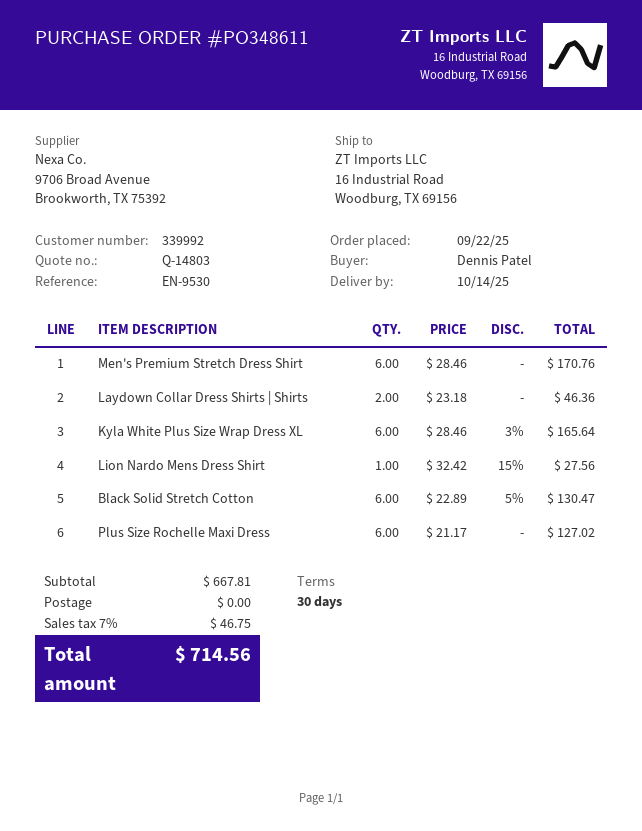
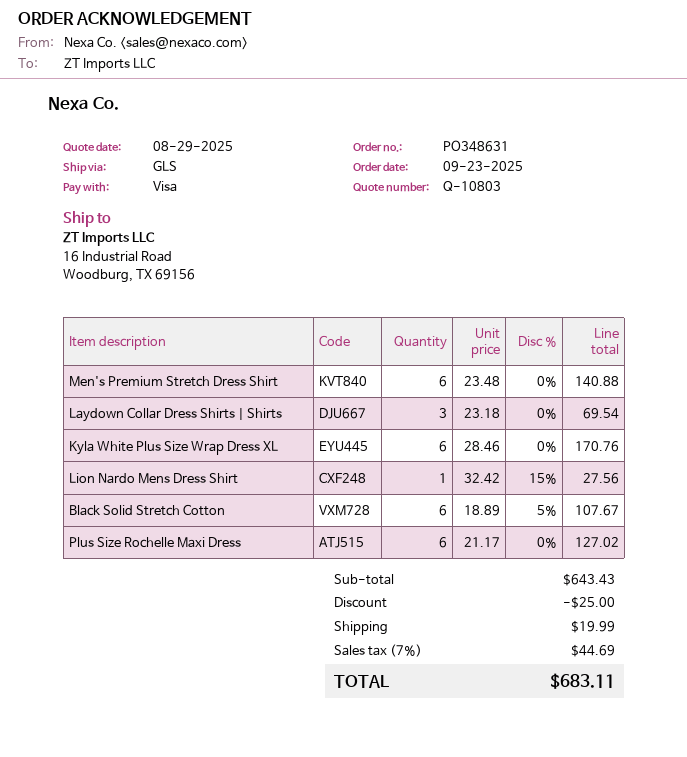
quote number: Q-14803 -> Q-10803
order number: PO348611 -> PO348631
order date: 2025-09-22 -> 2025-09-23
Men's Premium Stretch Dress Shirt: 6 x 28.46 = 170.76 -> 6 x 23.48 = 140.88
Laydown Collar Dress Shirts | Shirts: 2 x 23.18 = 46.36 -> 3 x 23.18 = 69.54
Kyla White Plus Size Wrap Dress XL: 6 x 28.46 - 3% = 165.64 -> 6 x 28.46 = 170.76
Black Solid Stretch Cotton: 6 x 22.89 - 5% = 130.47 -> 6 x 18.89 - 5% = 107.67
subtotal: 667.81 -> 643.43
discount: none -> 25.00
shipping: 0.00 -> 19.99
tax: 7% = 46.75 -> 7% = 44.69
total: 714.56 -> 683.11

